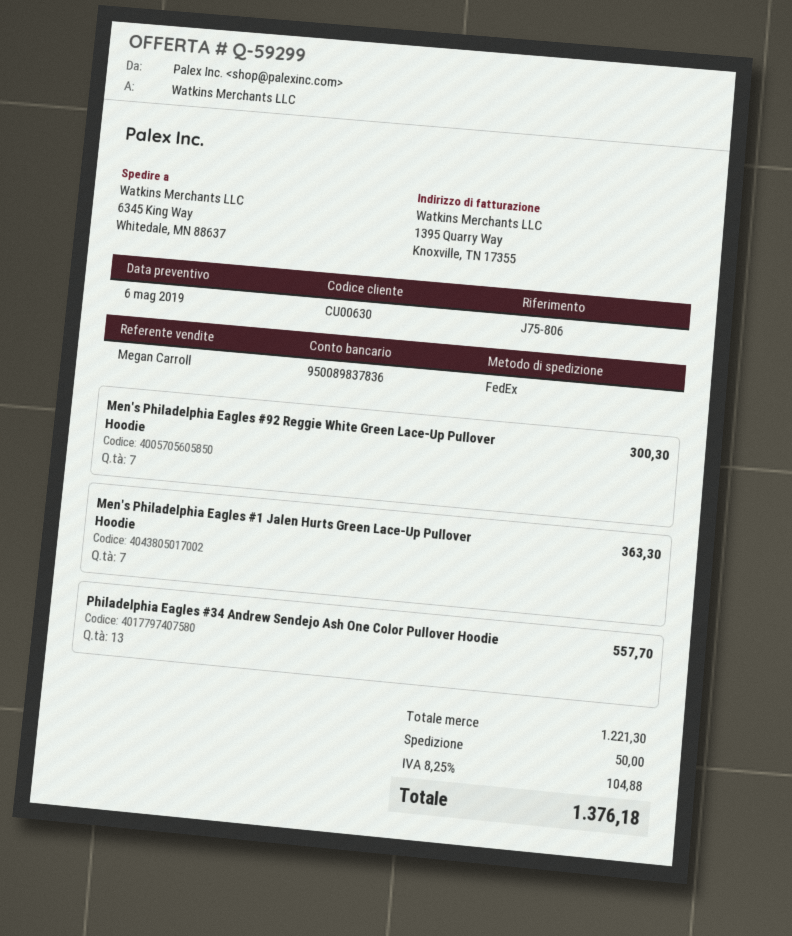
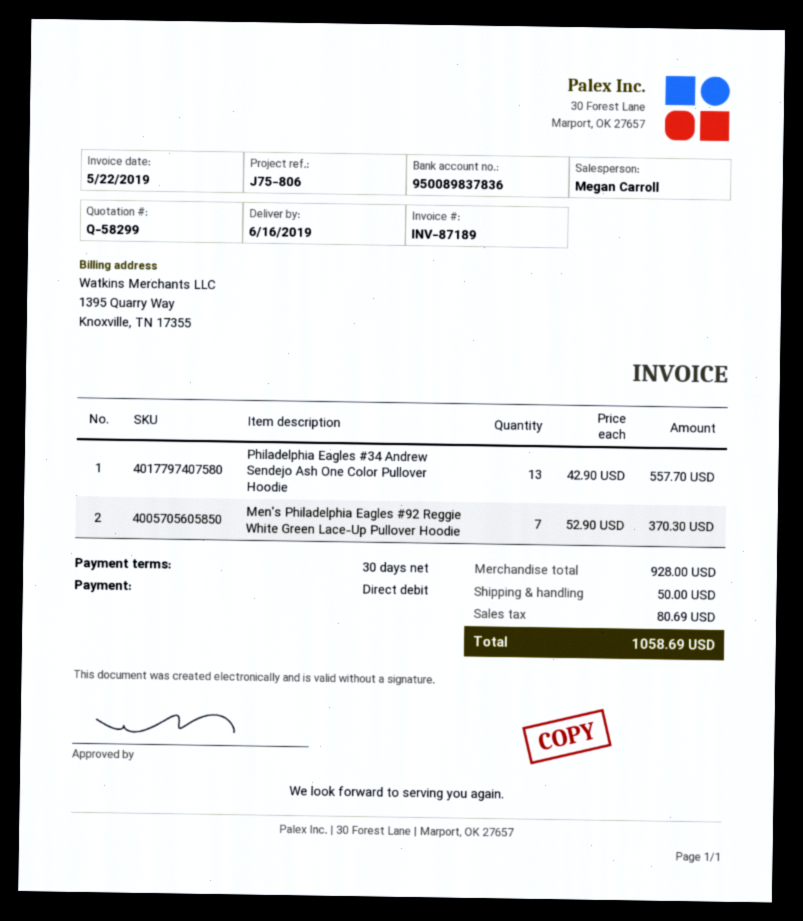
quote number: Q-59299 -> Q-58299
Men's Philadelphia Eagles #92 Reggie White Green Lace-Up Pullover Hoodie: 7 for 300.30 -> 7 for 370.30
Men's Philadelphia Eagles #1 Jalen Hurts Green Lace-Up Pullover Hoodie: 7 for 363.30 -> none
subtotal: 1221.30 -> 928.00
tax: 104.88 -> 80.69
total: 1376.18 -> 1058.69

